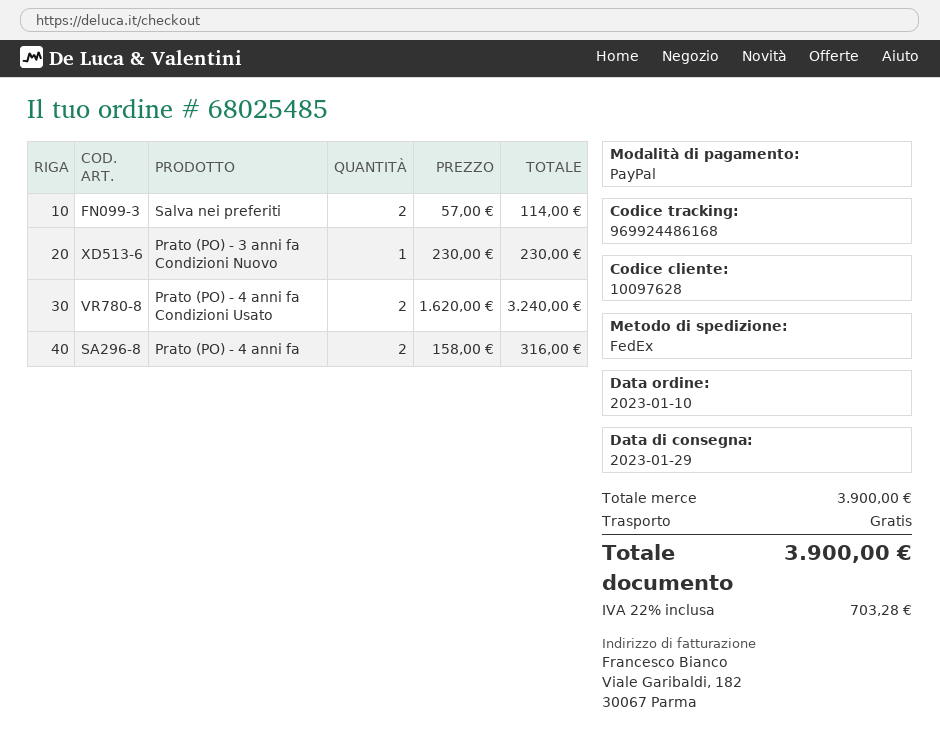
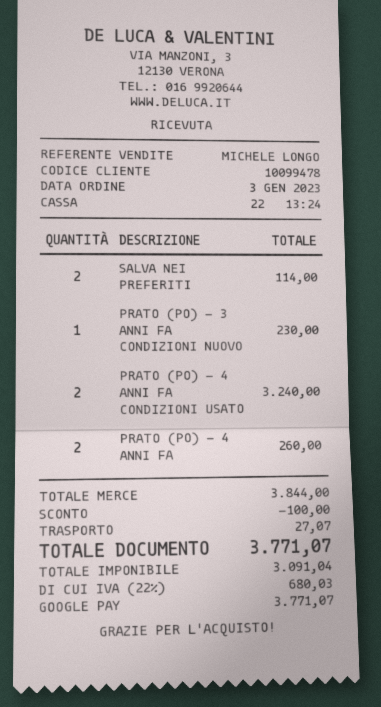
order date: 2023-01-10 -> 2023-01-03
customer number: 10097628 -> 10099478
payment method: PayPal -> Google Pay
Prato (PO) - 4 anni fa: 2 for 316.00 -> 2 for 260.00
subtotal: 3900.00 -> 3844.00
discount: none -> 100.00
shipping: 0.00 -> 27.07
tax: 22% = 703.28 -> 22% = 680.03
total: 3900.00 -> 3771.07

